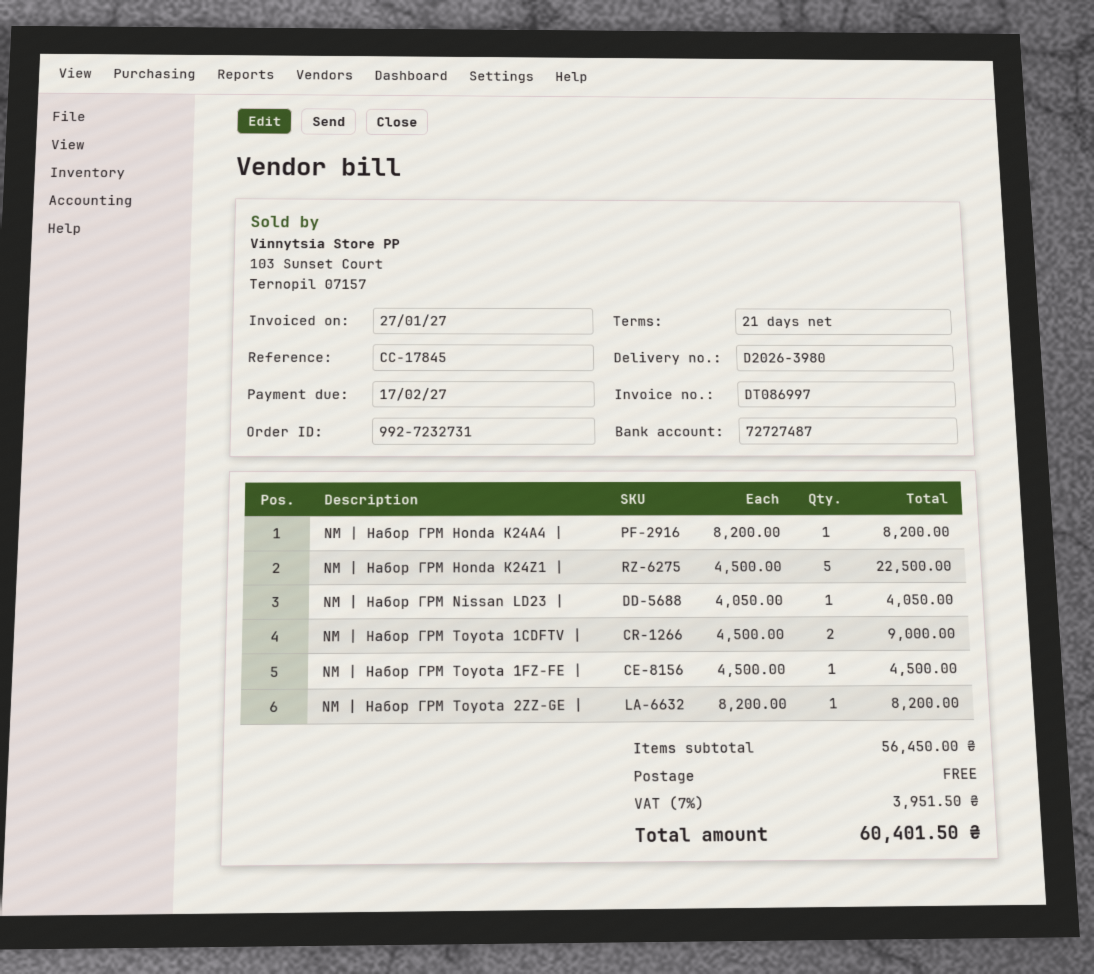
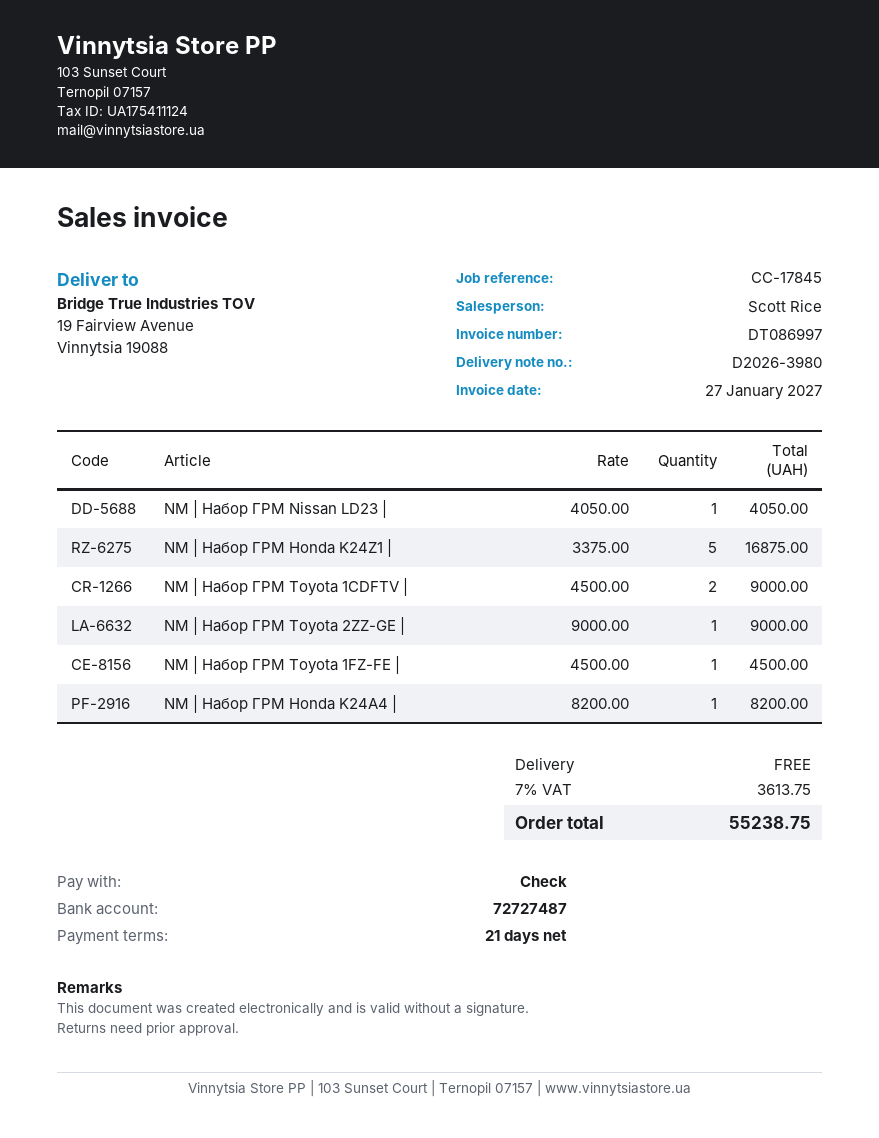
NM | Набор ГРМ Honda K24Z1 |: 5 x 4500.00 = 22500.00 -> 5 x 3375.00 = 16875.00
NM | Набор ГРМ Toyota 2ZZ-GE |: 1 x 8200.00 = 8200.00 -> 1 x 9000.00 = 9000.00
tax: 7% = 3951.50 -> 7% = 3613.75
total: 60401.50 -> 55238.75

